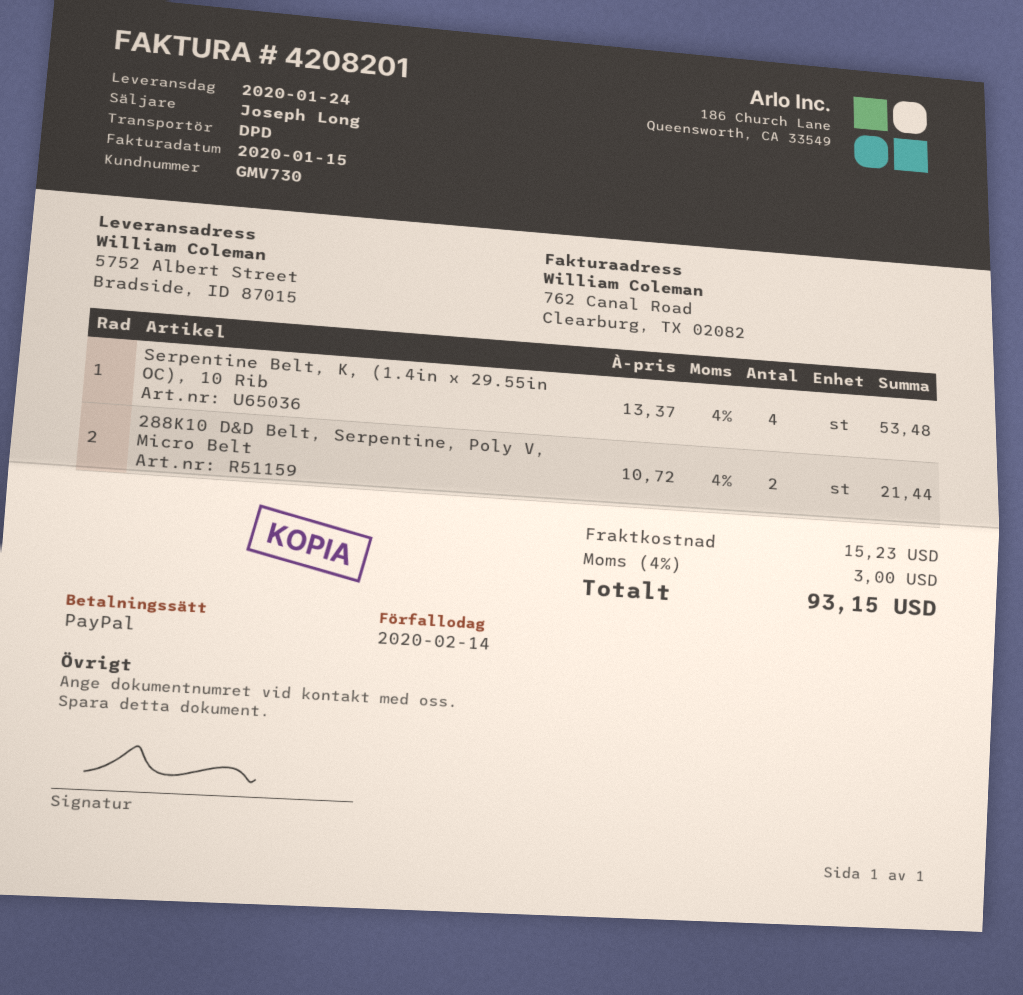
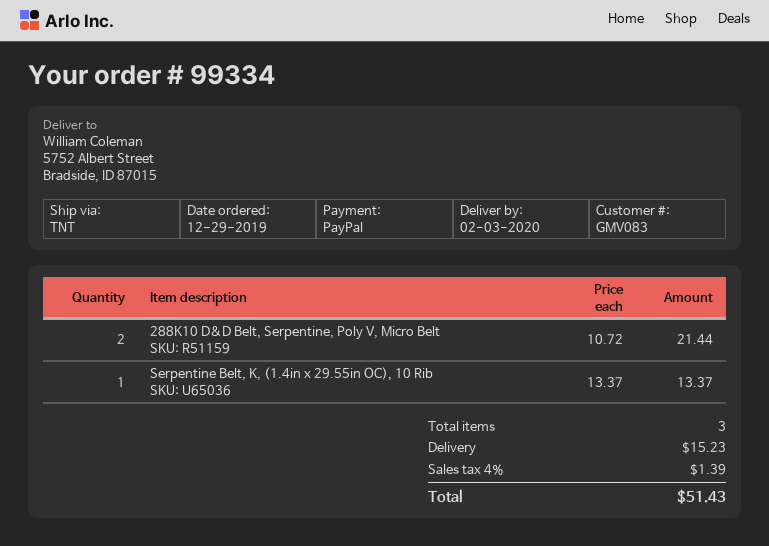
delivery date: 2020-01-24 -> 2020-02-03
customer number: GMV730 -> GMV083
shipping method: DPD -> TNT
Serpentine Belt, K, (1.4in x 29.55in OC), 10 Rib: 4 x 13.37 = 53.48 -> 1 x 13.37 = 13.37
tax: 4% = 3.00 -> 4% = 1.39
total: 93.15 -> 51.43

